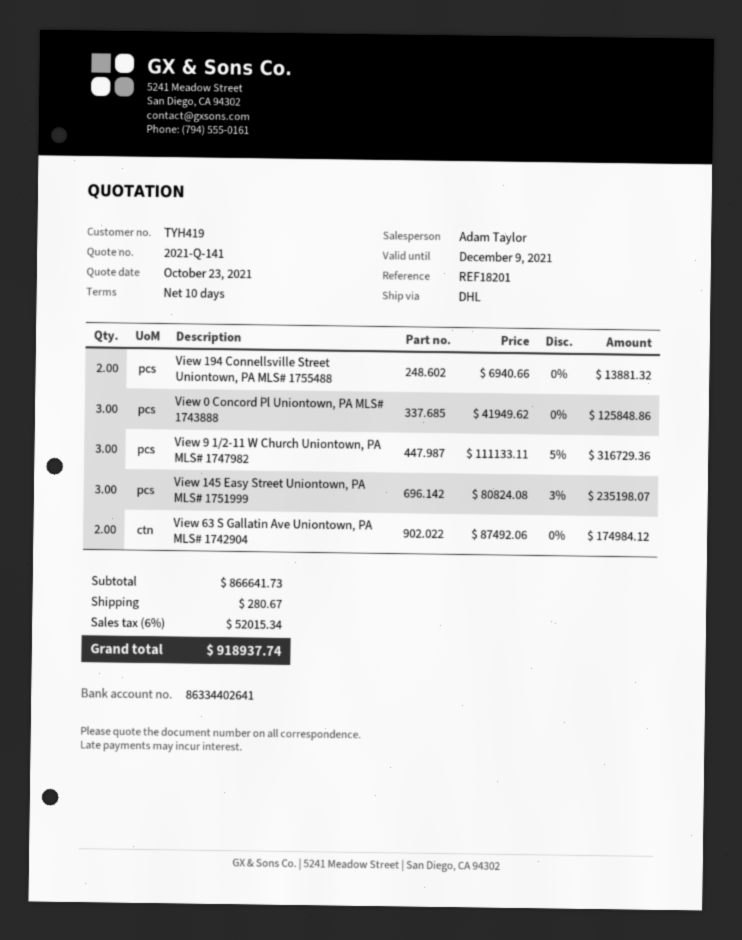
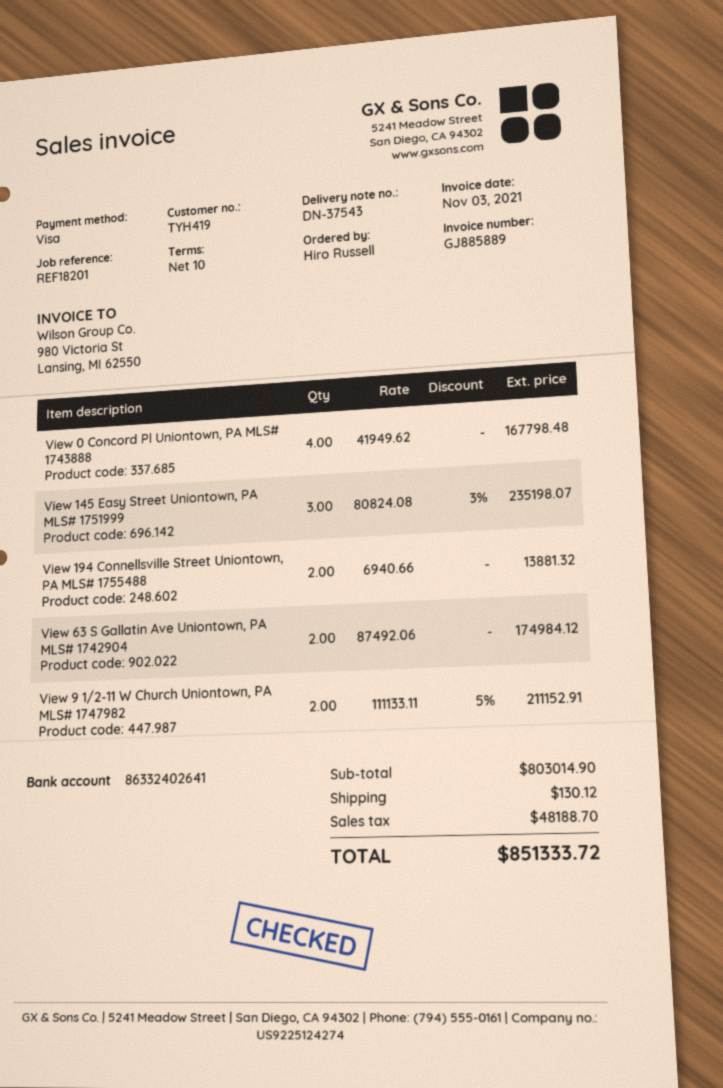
bank account: 86334402641 -> 86332402641
View 0 Concord Pl Uniontown, PA MLS# 1743888: 3 x 41949.62 = 125848.86 -> 4 x 41949.62 = 167798.48
View 9 1/2-11 W Church Uniontown, PA MLS# 1747982: 3 x 111133.11 - 5% = 316729.36 -> 2 x 111133.11 - 5% = 211152.91
subtotal: 866641.73 -> 803014.90
shipping: 280.67 -> 130.12
tax: 52015.34 -> 48188.70
total: 918937.74 -> 851333.72

